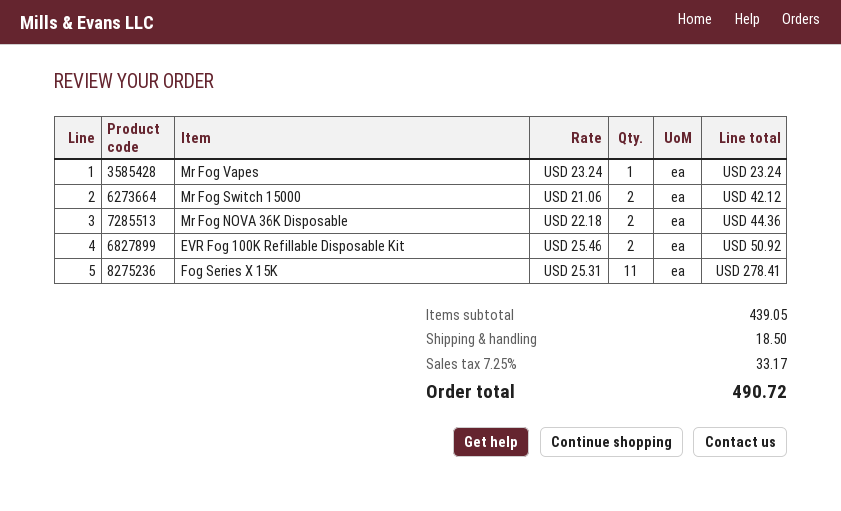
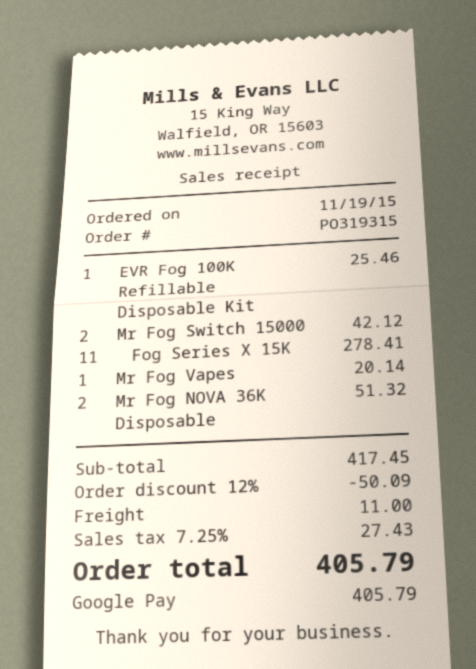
Mr Fog Vapes: 1 for 23.24 -> 1 for 20.14
Mr Fog NOVA 36K Disposable: 2 for 44.36 -> 2 for 51.32
EVR Fog 100K Refillable Disposable Kit: 2 for 50.92 -> 1 for 25.46
subtotal: 439.05 -> 417.45
discount: none -> 12% = 50.09
shipping: 18.50 -> 11.00
tax: 7.25% = 33.17 -> 7.25% = 27.43
total: 490.72 -> 405.79

